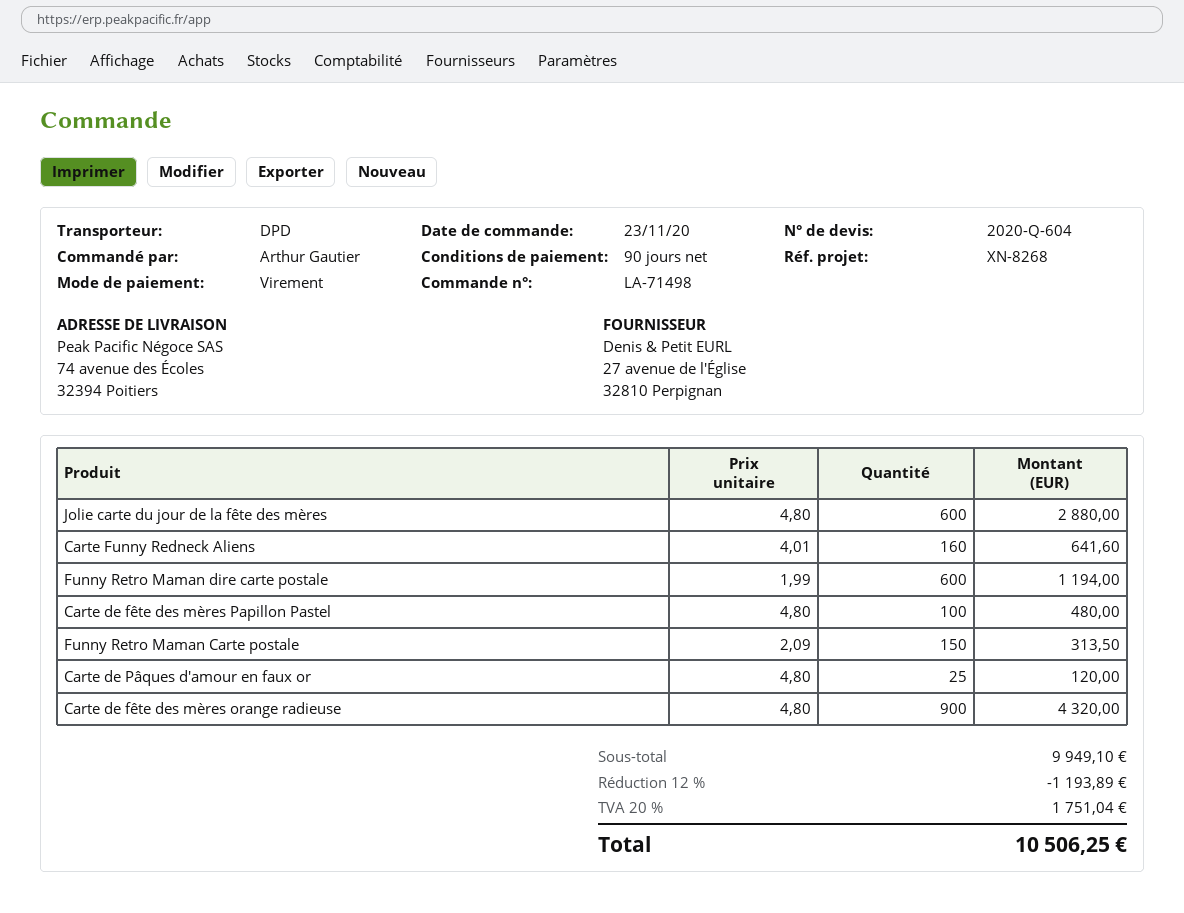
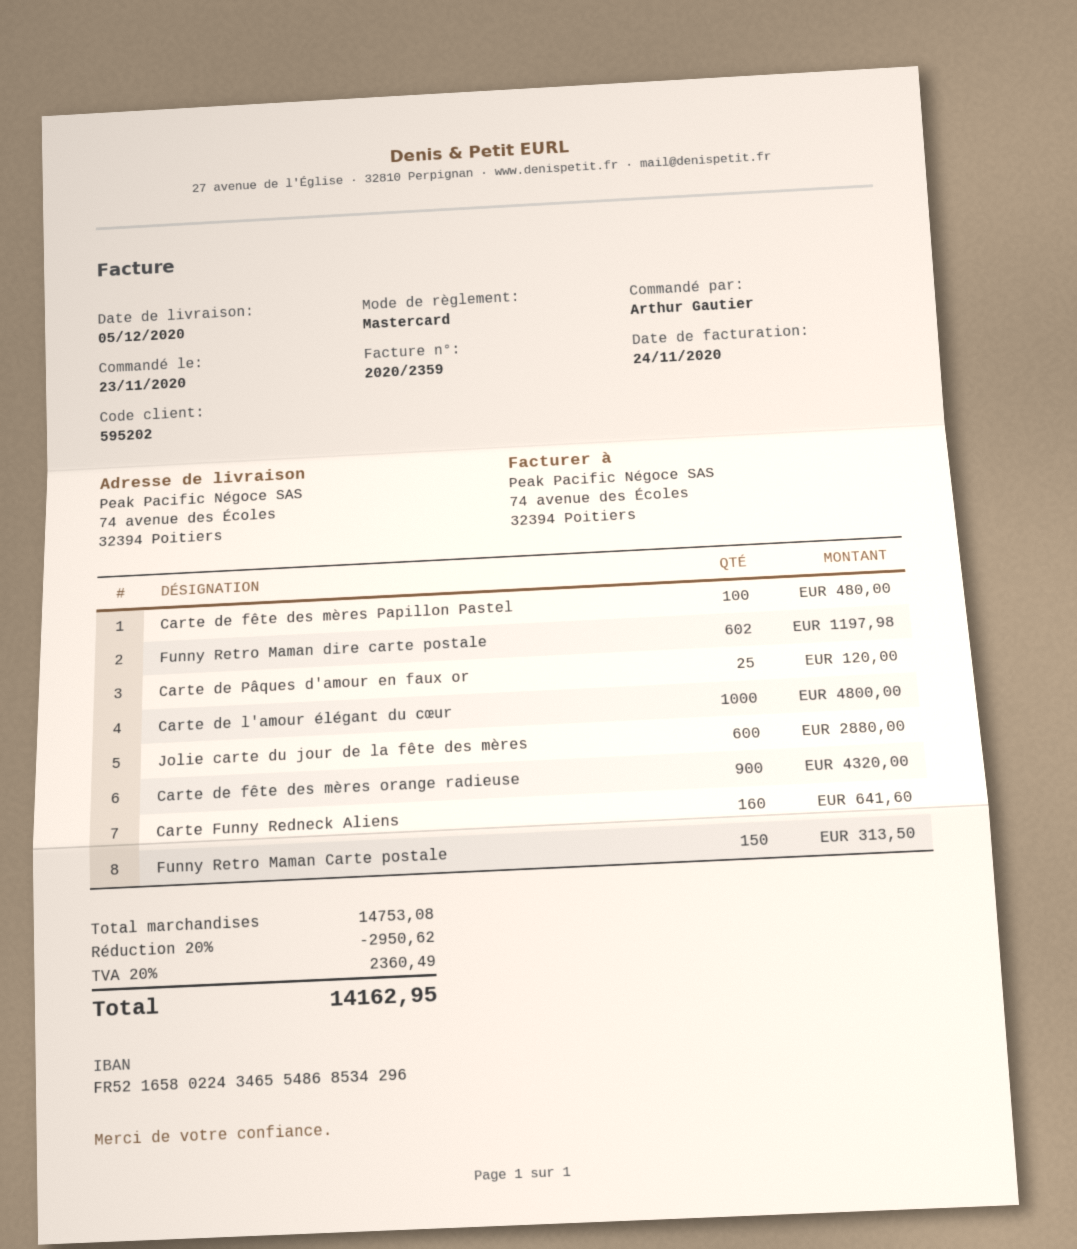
payment method: bank transfer -> Mastercard
Funny Retro Maman dire carte postale: 600 for 1194.00 -> 602 for 1197.98
Carte de l'amour élégant du cœur: none -> 1000 for 4800.00
subtotal: 9949.10 -> 14753.08
discount: 12% = 1193.89 -> 20% = 2950.62
tax: 20% = 1751.04 -> 20% = 2360.49
total: 10506.25 -> 14162.95

